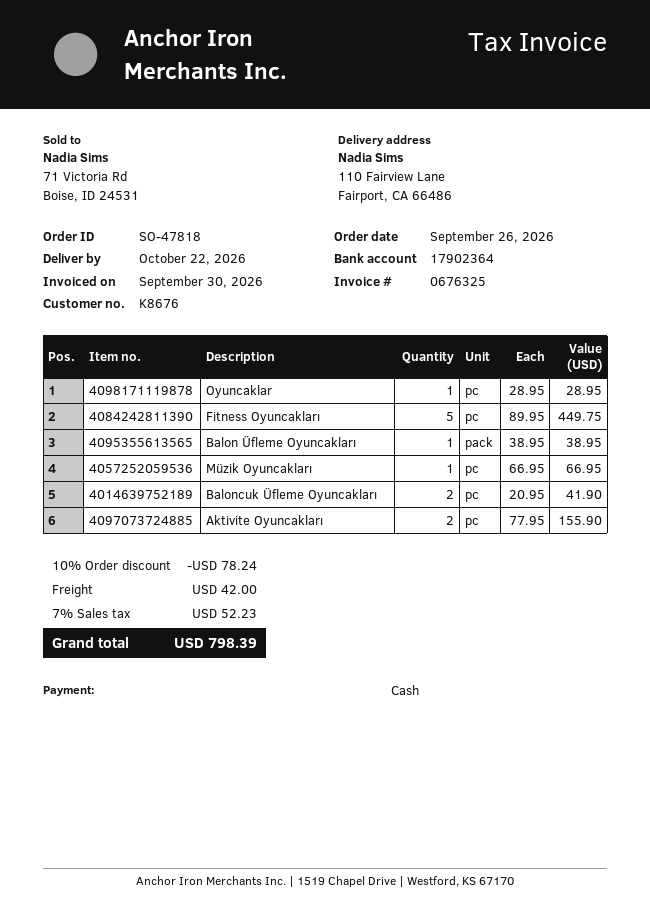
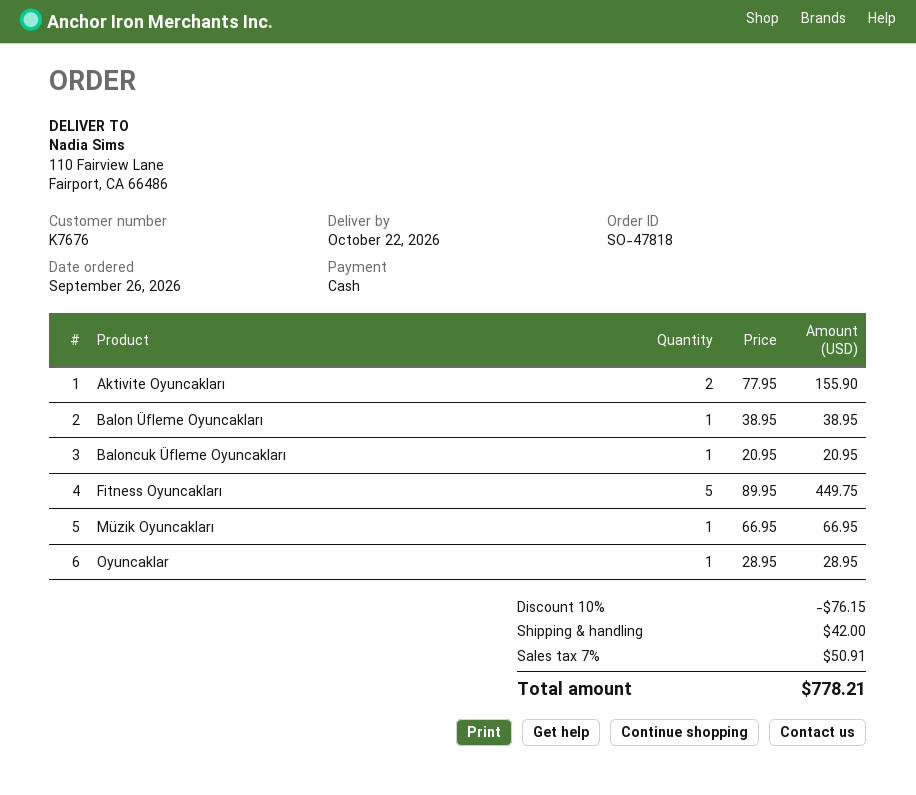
customer number: K8676 -> K7676
Baloncuk Üfleme Oyuncakları: 2 x 20.95 = 41.90 -> 1 x 20.95 = 20.95
discount: 10% = 78.24 -> 10% = 76.15
tax: 7% = 52.23 -> 7% = 50.91
total: 798.39 -> 778.21

